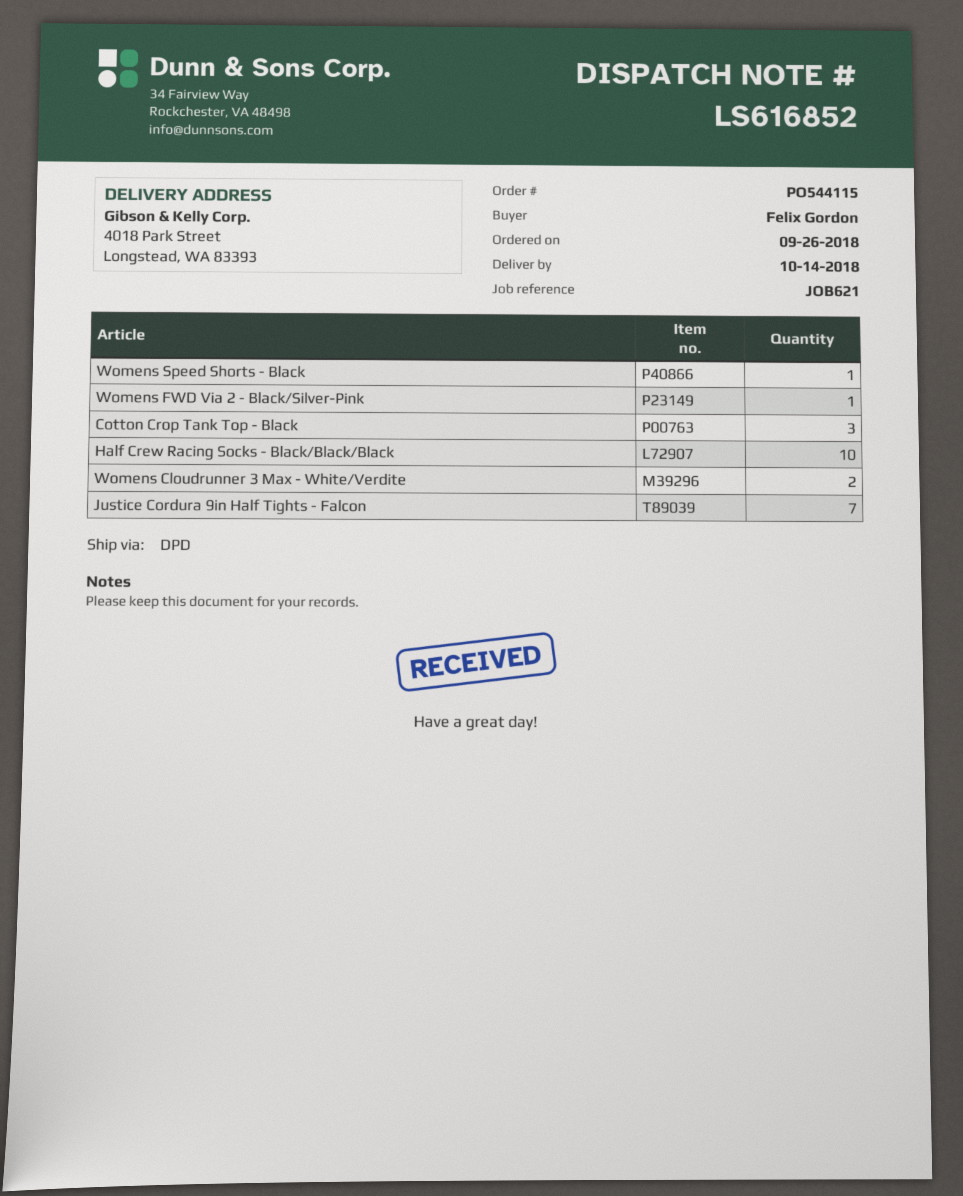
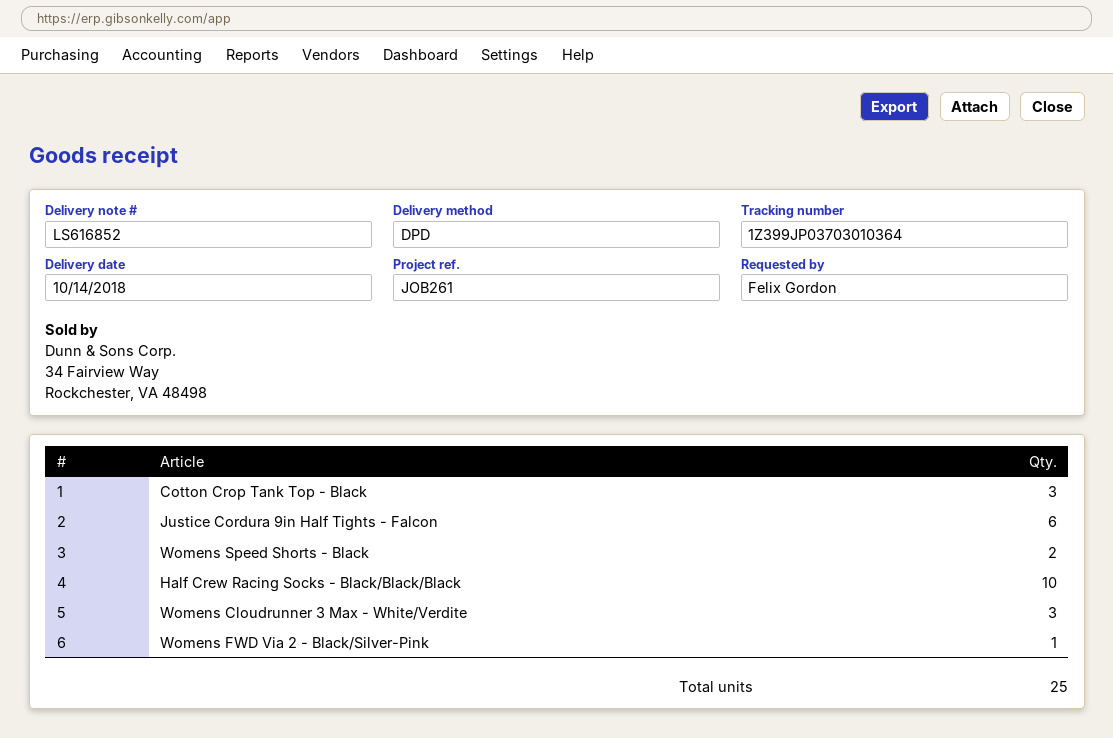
reference: JOB621 -> JOB261
Womens Speed Shorts - Black: 1 -> 2
Womens Cloudrunner 3 Max - White/Verdite: 2 -> 3
Justice Cordura 9in Half Tights - Falcon: 7 -> 6

